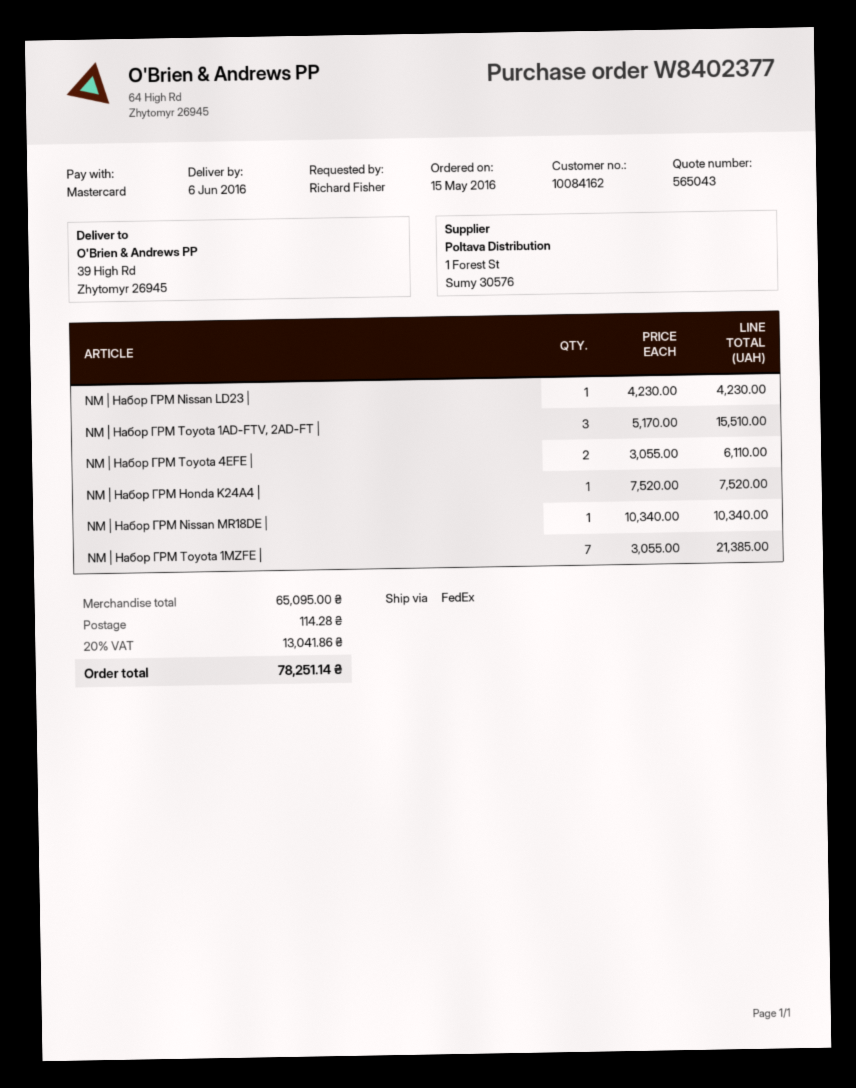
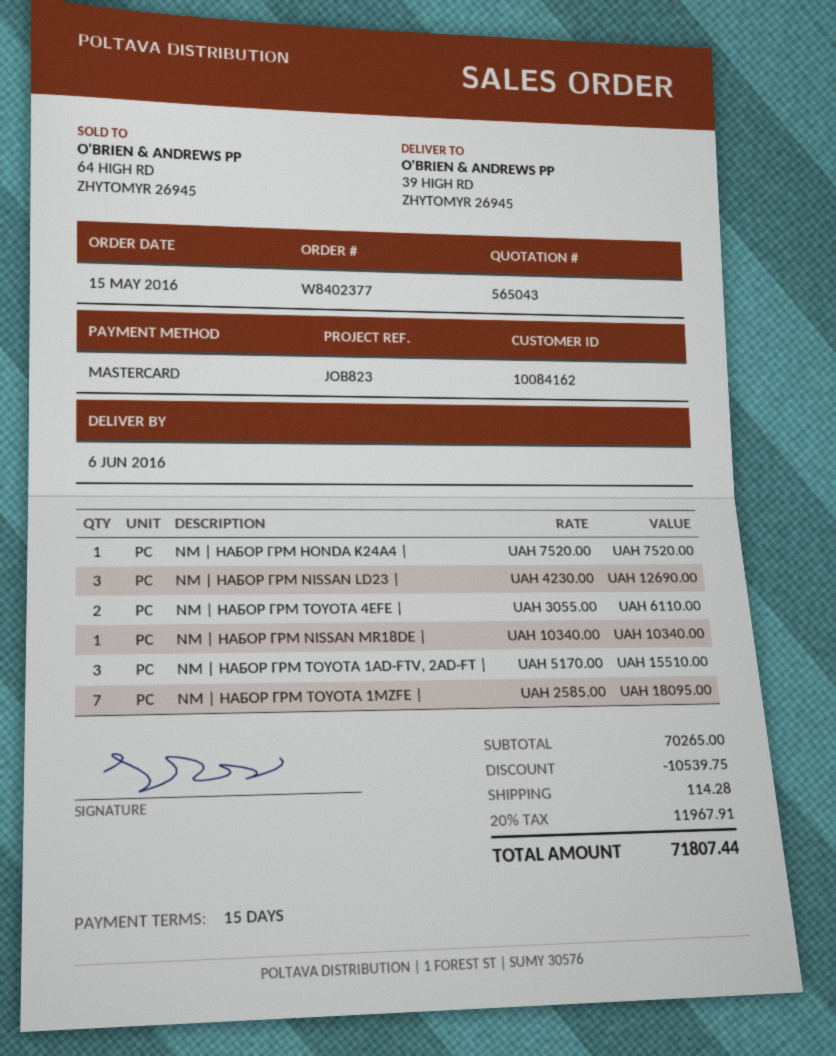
NM | Набор ГРМ Nissan LD23 |: 1 x 4230.00 = 4230.00 -> 3 x 4230.00 = 12690.00
NM | Набор ГРМ Toyota 1MZFE |: 7 x 3055.00 = 21385.00 -> 7 x 2585.00 = 18095.00
subtotal: 65095.00 -> 70265.00
discount: none -> 10539.75
tax: 20% = 13041.86 -> 20% = 11967.91
total: 78251.14 -> 71807.44

